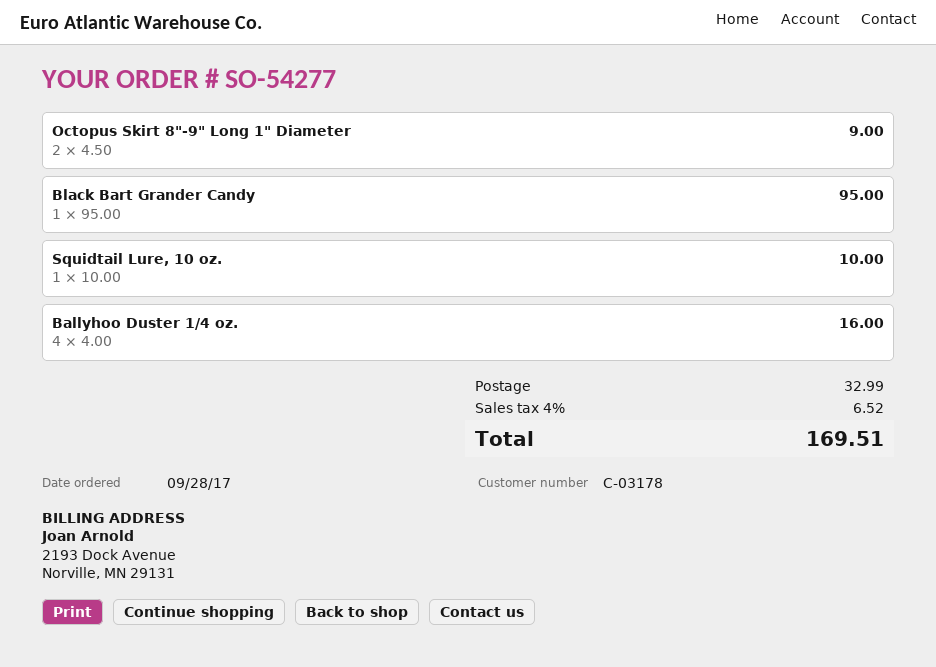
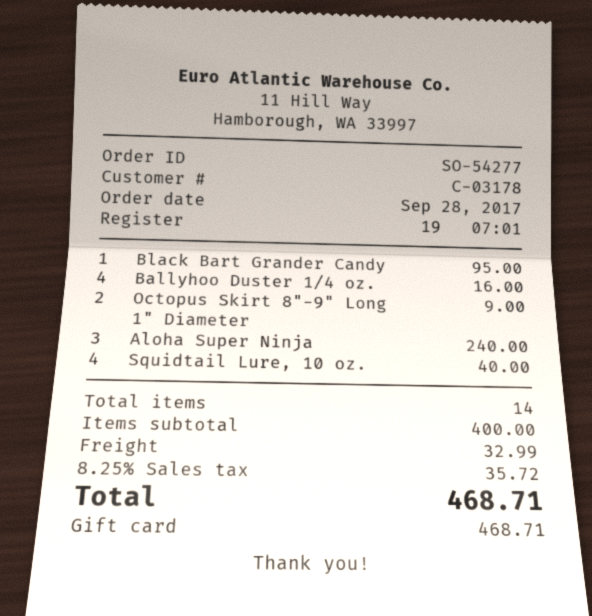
Squidtail Lure, 10 oz.: 1 for 10.00 -> 4 for 40.00
Aloha Super Ninja: none -> 3 for 240.00
tax: 4% = 6.52 -> 8.25% = 35.72
total: 169.51 -> 468.71

